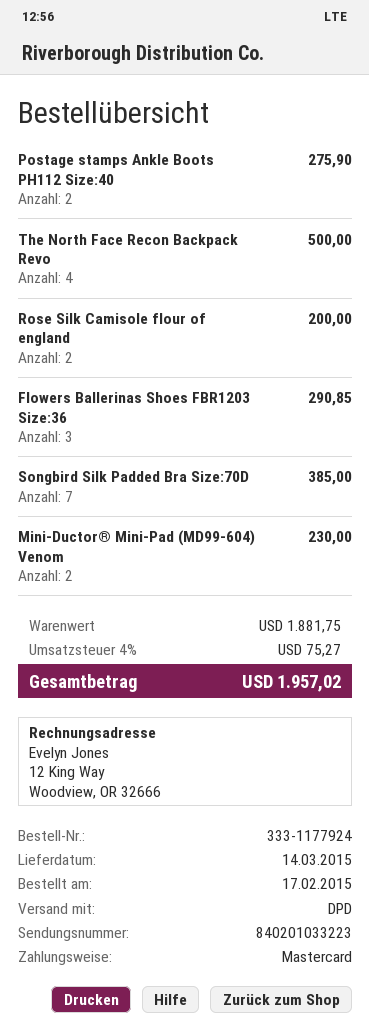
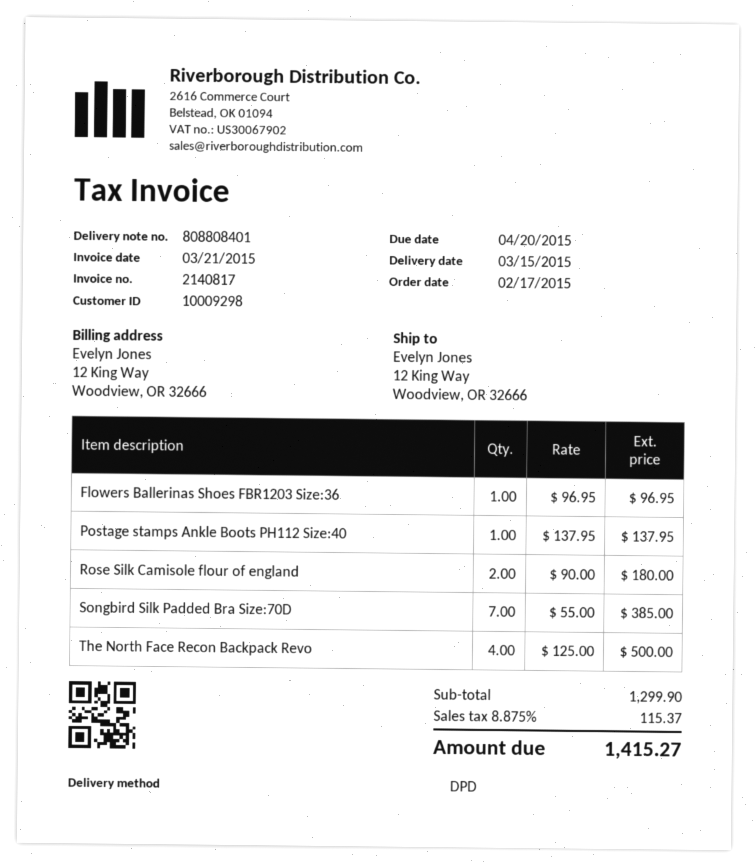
delivery date: 2015-03-14 -> 2015-03-15
Postage stamps Ankle Boots PH112 Size:40: 2 for 275.90 -> 1 for 137.95
Rose Silk Camisole flour of england: 2 for 200.00 -> 2 for 180.00
Flowers Ballerinas Shoes FBR1203 Size:36: 3 for 290.85 -> 1 for 96.95
Mini-Ductor® Mini-Pad (MD99-604) Venom: 2 for 230.00 -> none
subtotal: 1881.75 -> 1299.90
tax: 4% = 75.27 -> 8.875% = 115.37
total: 1957.02 -> 1415.27

